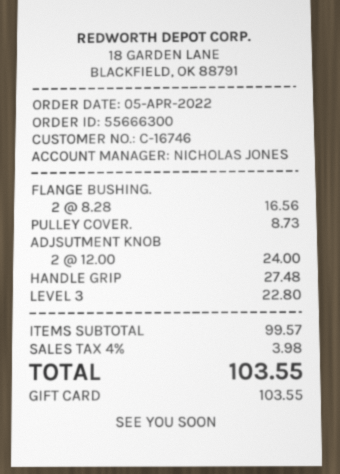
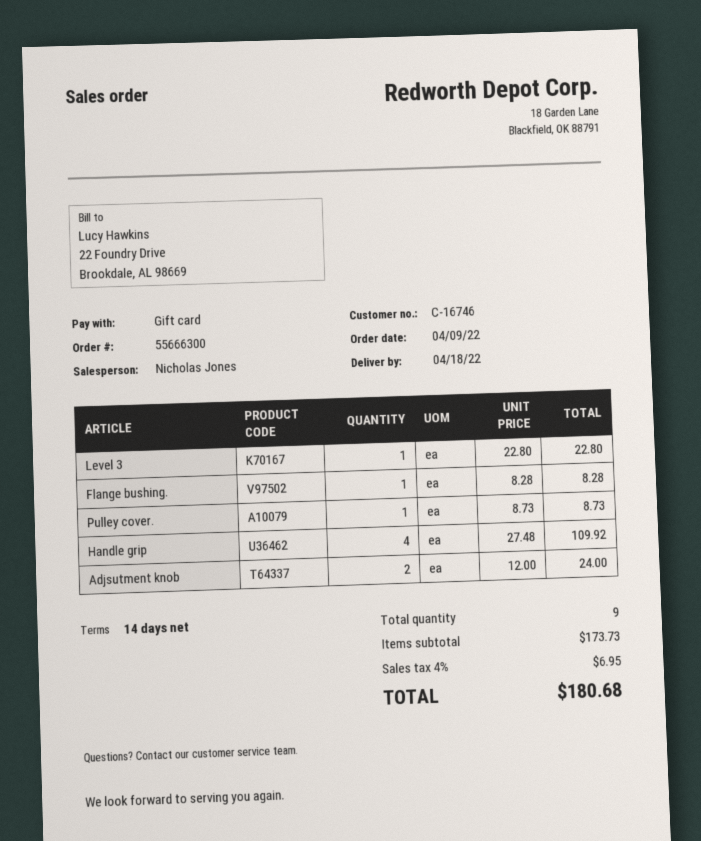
order date: 2022-04-05 -> 2022-04-09
FLANGE BUSHING.: 2 x 8.28 = 16.56 -> 1 x 8.28 = 8.28
HANDLE GRIP: 1 x 27.48 = 27.48 -> 4 x 27.48 = 109.92
subtotal: 99.57 -> 173.73
tax: 4% = 3.98 -> 4% = 6.95
total: 103.55 -> 180.68

